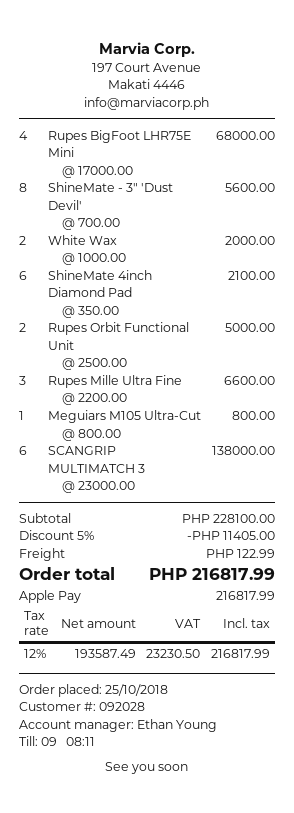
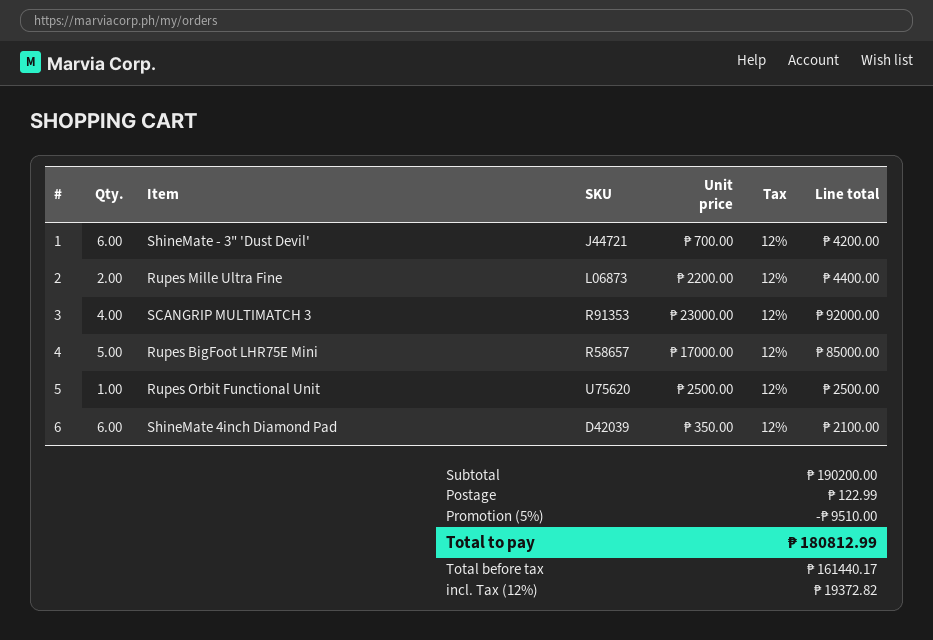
Rupes BigFoot LHR75E Mini: 4 x 17000.00 = 68000.00 -> 5 x 17000.00 = 85000.00
ShineMate - 3" 'Dust Devil': 8 x 700.00 = 5600.00 -> 6 x 700.00 = 4200.00
White Wax: 2 x 1000.00 = 2000.00 -> none
Rupes Orbit Functional Unit: 2 x 2500.00 = 5000.00 -> 1 x 2500.00 = 2500.00
Rupes Mille Ultra Fine: 3 x 2200.00 = 6600.00 -> 2 x 2200.00 = 4400.00
Meguiars M105 Ultra-Cut: 1 x 800.00 = 800.00 -> none
SCANGRIP MULTIMATCH 3: 6 x 23000.00 = 138000.00 -> 4 x 23000.00 = 92000.00
subtotal: 228100.00 -> 190200.00
discount: 5% = 11405.00 -> 5% = 9510.00
net: 193587.49 -> 161440.17
tax: 12% = 23230.50 -> 12% = 19372.82
total: 216817.99 -> 180812.99

